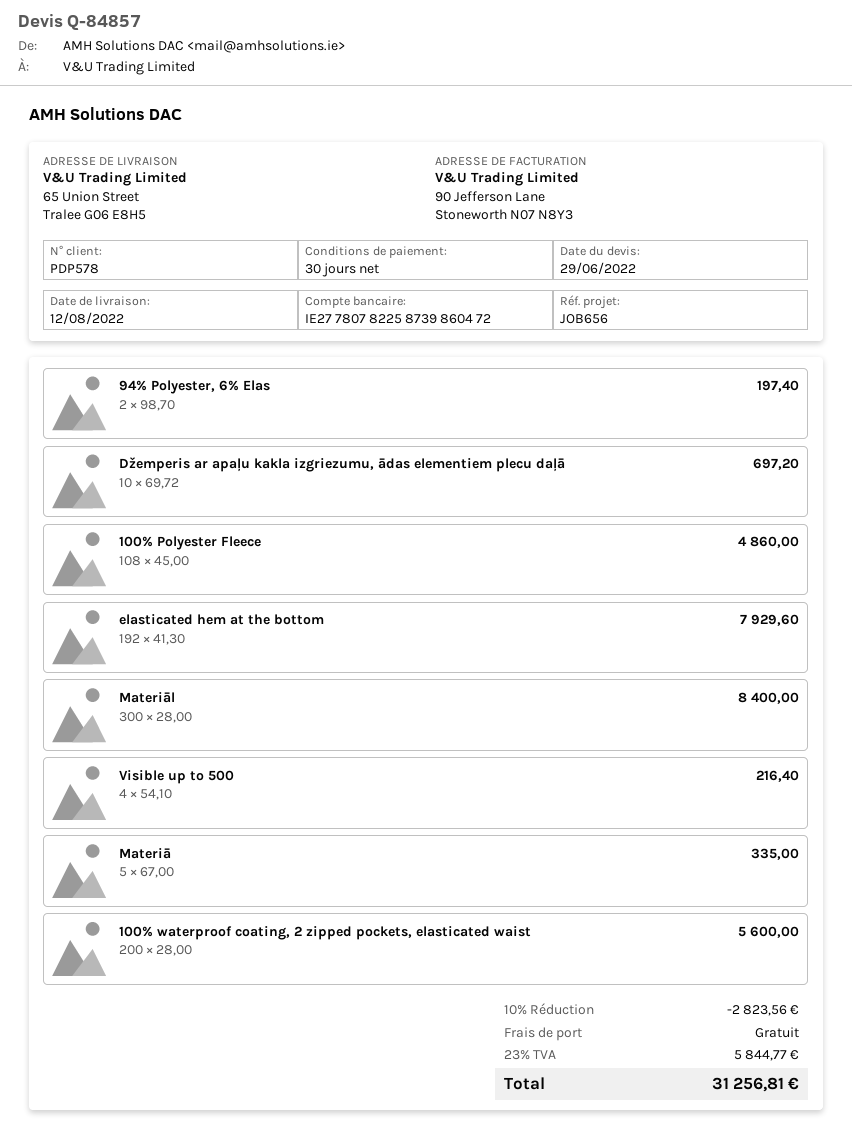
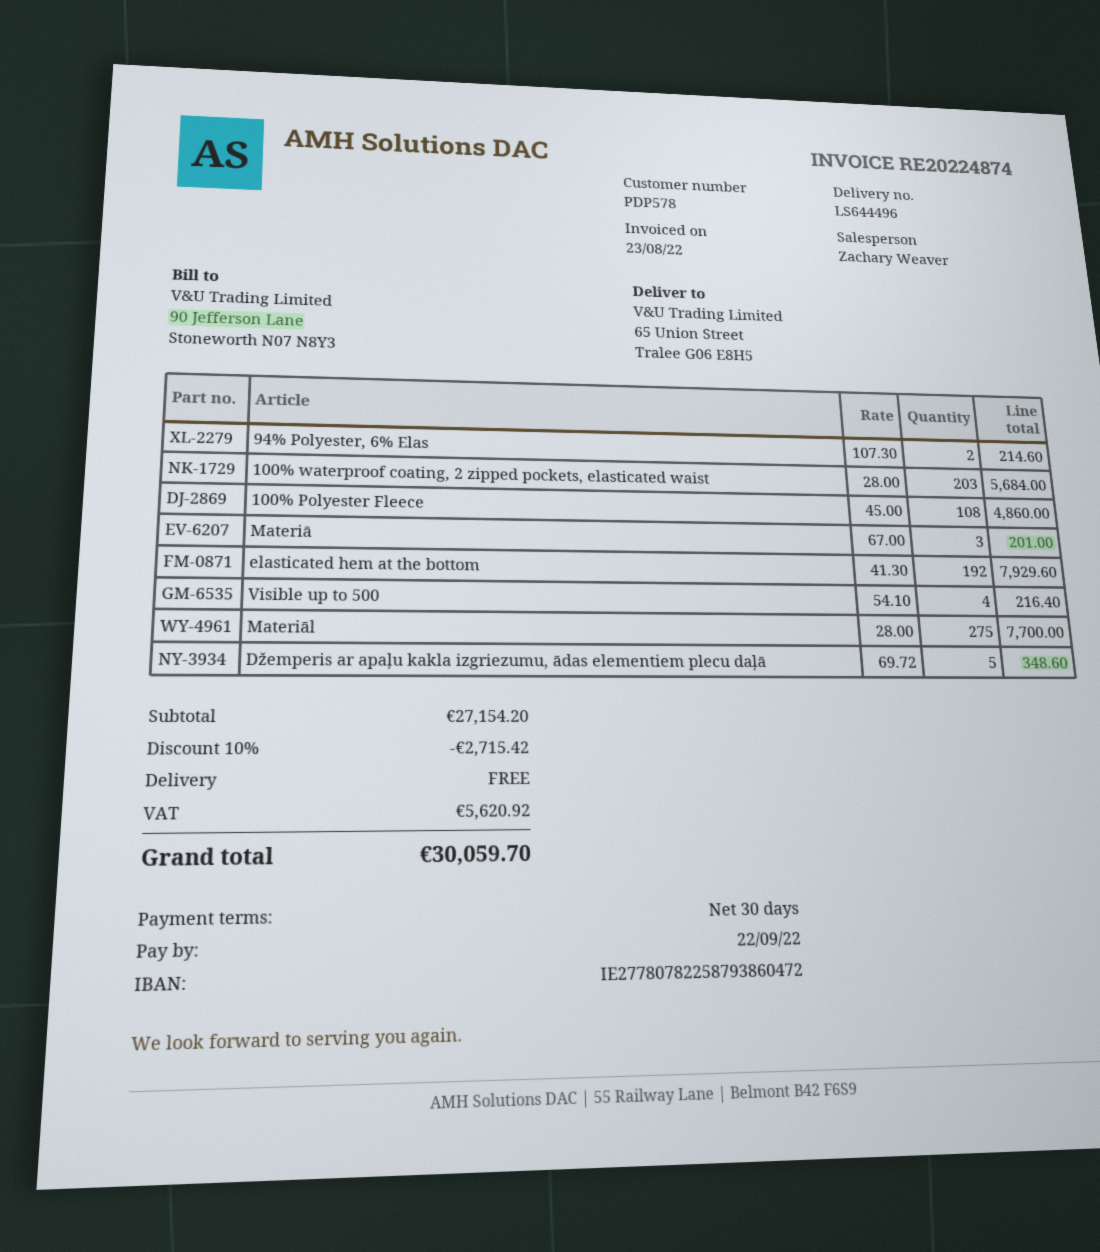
bank account: IE27780782258739860472 -> IE27780782258793860472
94% Polyester, 6% Elas: 2 x 98.70 = 197.40 -> 2 x 107.30 = 214.60
Džemperis ar apaļu kakla izgriezumu, ādas elementiem plecu daļā: 10 x 69.72 = 697.20 -> 5 x 69.72 = 348.60
Materiāl: 300 x 28.00 = 8400.00 -> 275 x 28.00 = 7700.00
Materiā: 5 x 67.00 = 335.00 -> 3 x 67.00 = 201.00
100% waterproof coating, 2 zipped pockets, elasticated waist: 200 x 28.00 = 5600.00 -> 203 x 28.00 = 5684.00
discount: 10% = 2823.56 -> 10% = 2715.42
tax: 5844.77 -> 5620.92
total: 31256.81 -> 30059.70

